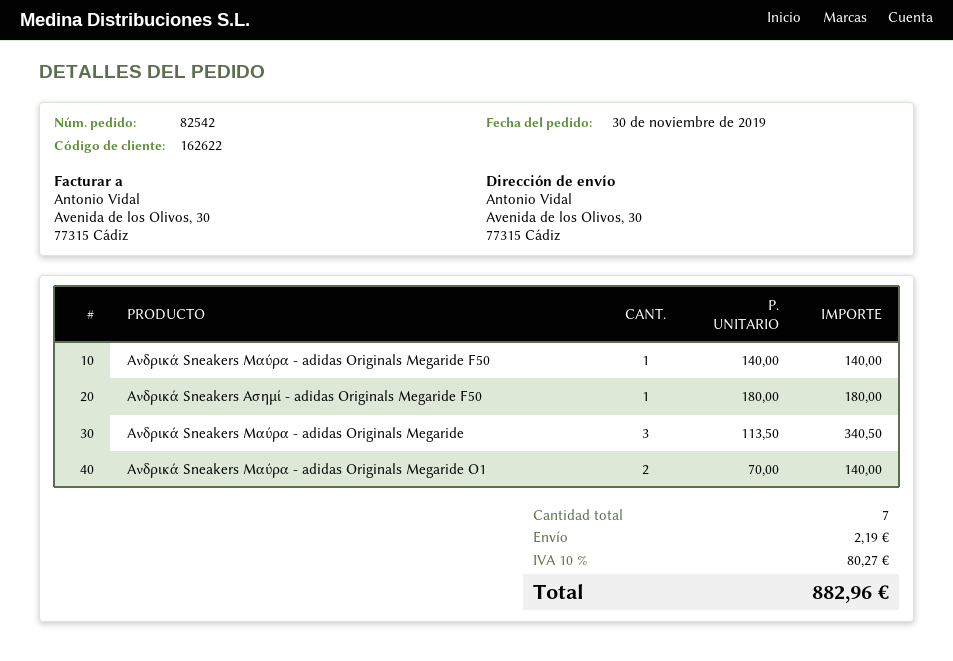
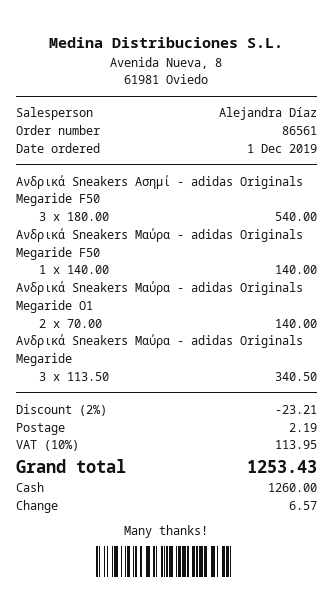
order number: 82542 -> 86561
order date: 2019-11-30 -> 2019-12-01
Ανδρικά Sneakers Ασημί - adidas Originals Megaride F50: 1 x 180.00 = 180.00 -> 3 x 180.00 = 540.00
discount: none -> 2% = 23.21
tax: 10% = 80.27 -> 10% = 113.95
total: 882.96 -> 1253.43

